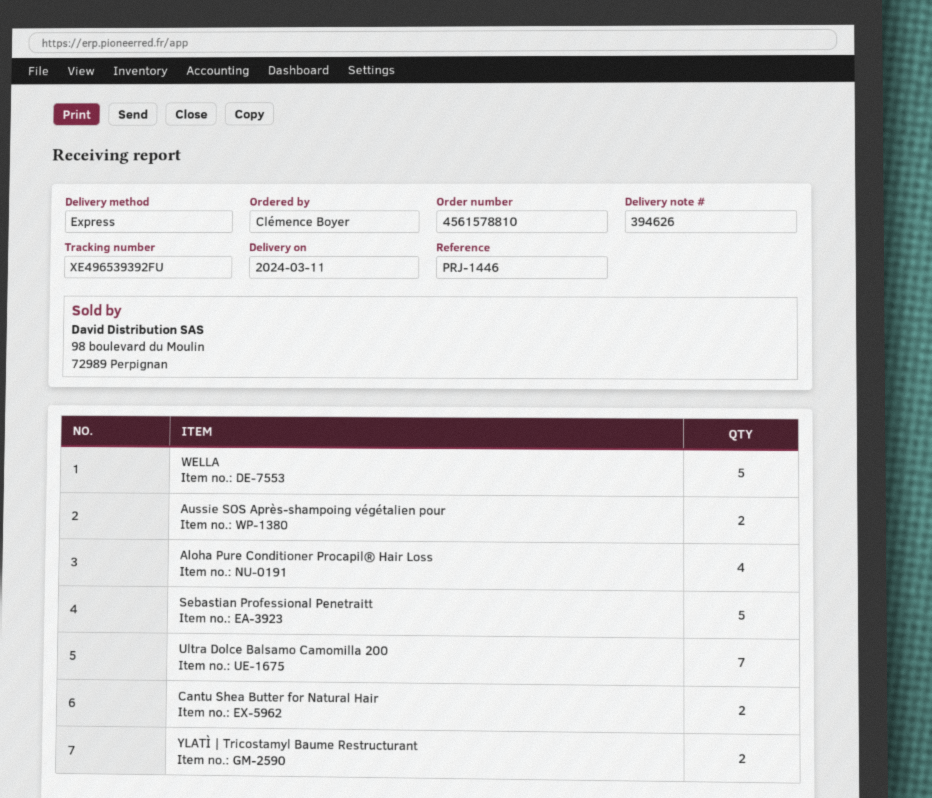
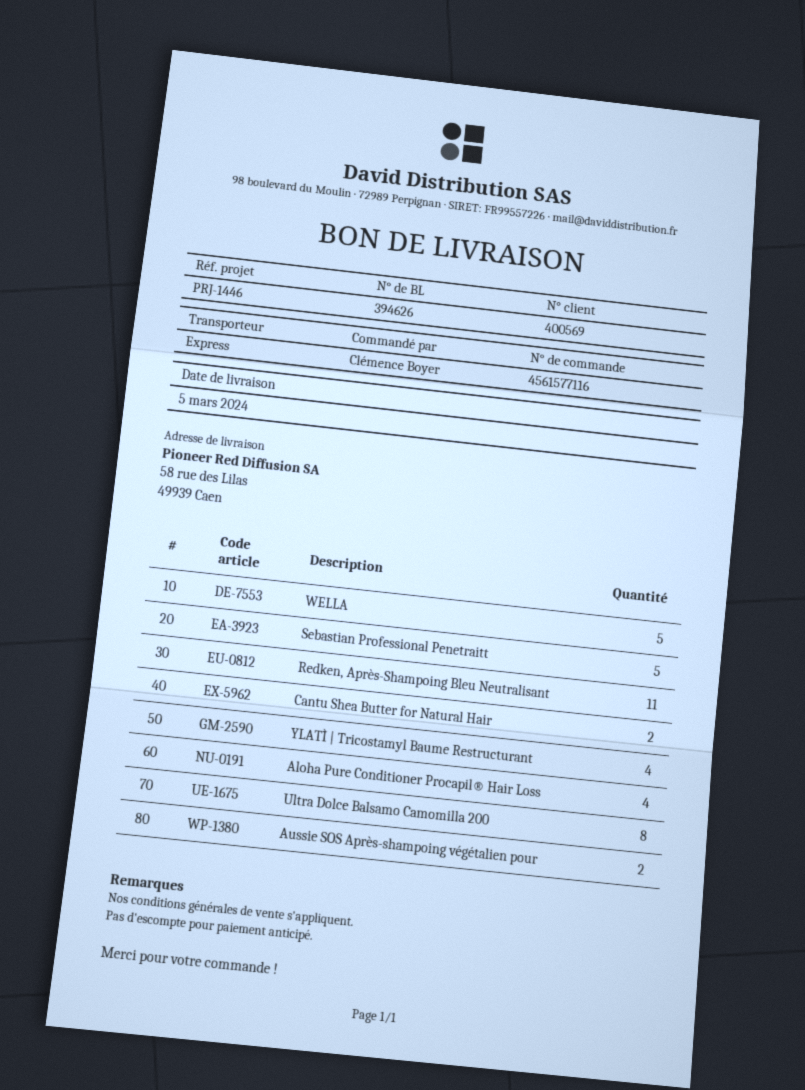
order number: 4561578810 -> 4561577116
delivery date: 2024-03-11 -> 2024-03-05
Ultra Dolce Balsamo Camomilla 200: 7 -> 8
YLATÌ | Tricostamyl Baume Restructurant: 2 -> 4
Redken, Après-Shampoing Bleu Neutralisant: none -> 11

